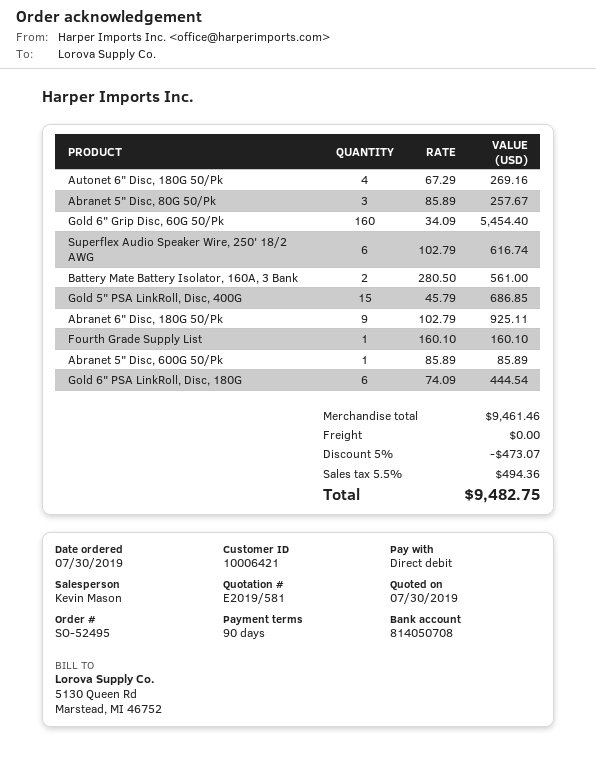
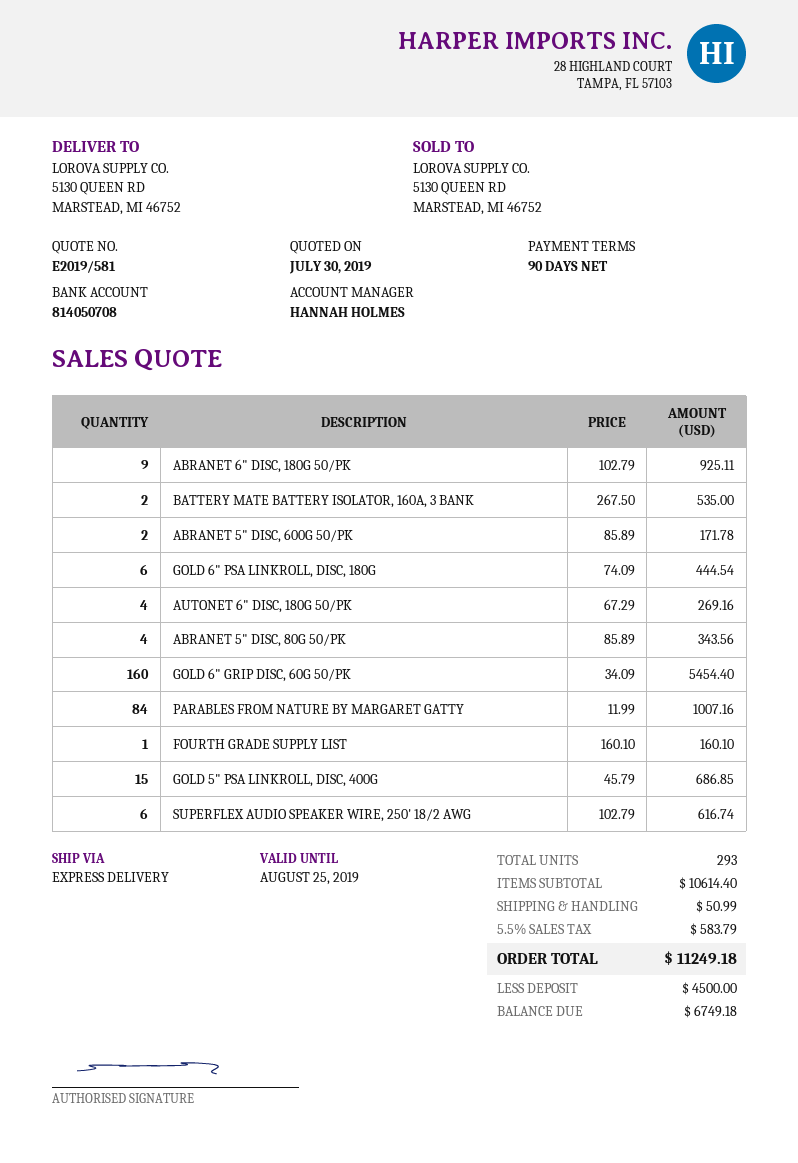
sales rep: Kevin Mason -> HANNAH HOLMES
Abranet 5" Disc, 80G 50/Pk: 3 x 85.89 = 257.67 -> 4 x 85.89 = 343.56
Battery Mate Battery Isolator, 160A, 3 Bank: 2 x 280.50 = 561.00 -> 2 x 267.50 = 535.00
Abranet 5" Disc, 600G 50/Pk: 1 x 85.89 = 85.89 -> 2 x 85.89 = 171.78
PARABLES FROM NATURE BY MARGARET GATTY: none -> 84 x 11.99 = 1007.16
subtotal: 9461.46 -> 10614.40
discount: 5% = 473.07 -> none
shipping: 0.00 -> 50.99
tax: 5.5% = 494.36 -> 5.5% = 583.79
total: 9482.75 -> 11249.18

